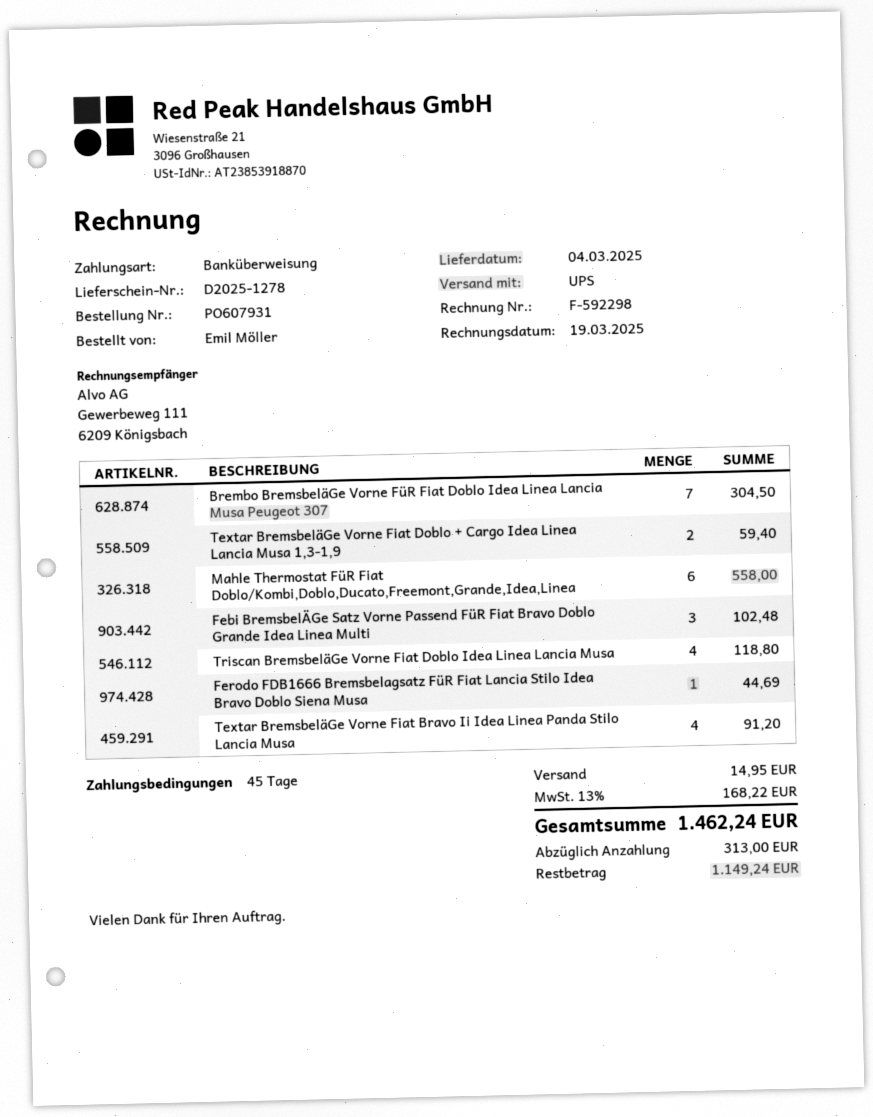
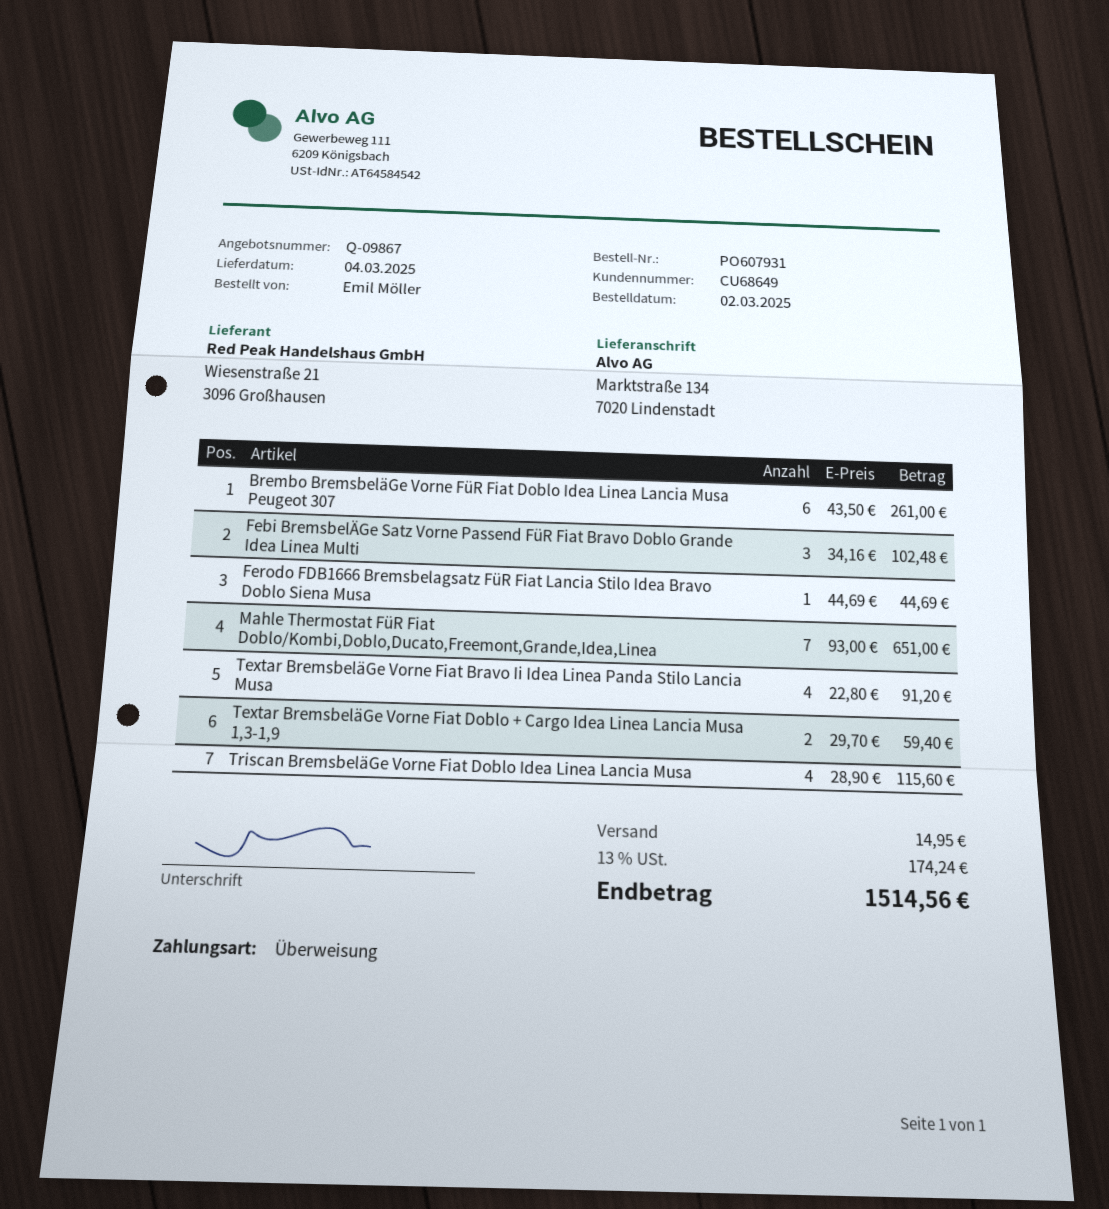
Brembo BremsbeläGe Vorne FüR Fiat Doblo Idea Linea Lancia Musa Peugeot 307: 7 for 304.50 -> 6 for 261.00
Mahle Thermostat FüR Fiat Doblo/Kombi,Doblo,Ducato,Freemont,Grande,Idea,Linea: 6 for 558.00 -> 7 for 651.00
Triscan BremsbeläGe Vorne Fiat Doblo Idea Linea Lancia Musa: 4 for 118.80 -> 4 for 115.60
tax: 13% = 168.22 -> 13% = 174.24
total: 1462.24 -> 1514.56

